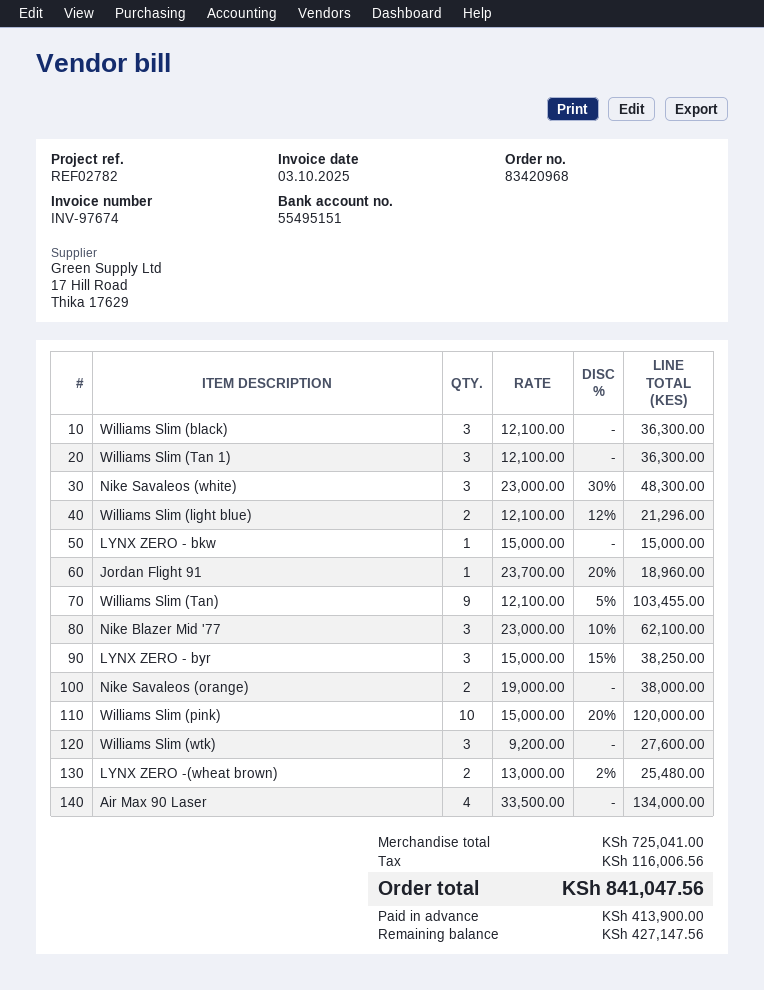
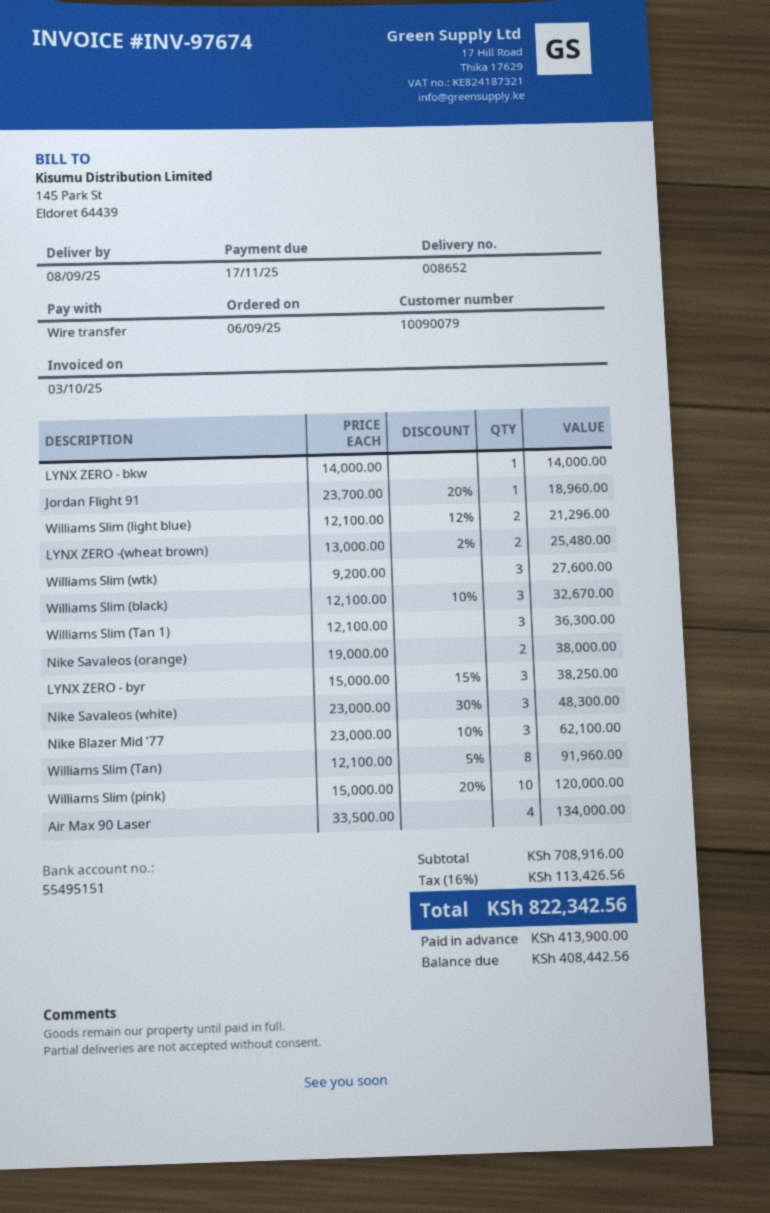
Williams Slim (black): 3 x 12100.00 = 36300.00 -> 3 x 12100.00 - 10% = 32670.00
LYNX ZERO - bkw: 1 x 15000.00 = 15000.00 -> 1 x 14000.00 = 14000.00
Williams Slim (Tan): 9 x 12100.00 - 5% = 103455.00 -> 8 x 12100.00 - 5% = 91960.00
subtotal: 725041.00 -> 708916.00
tax: 116006.56 -> 113426.56
total: 841047.56 -> 822342.56
balance: 427147.56 -> 408442.56

